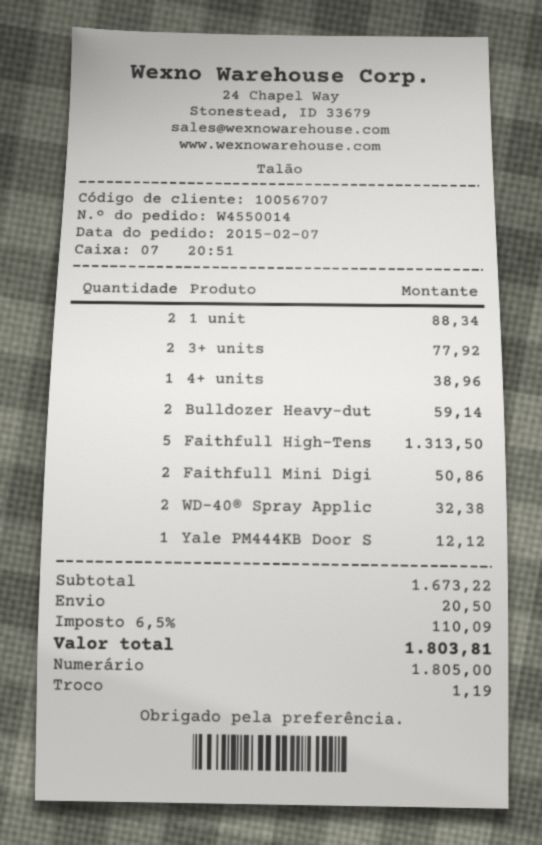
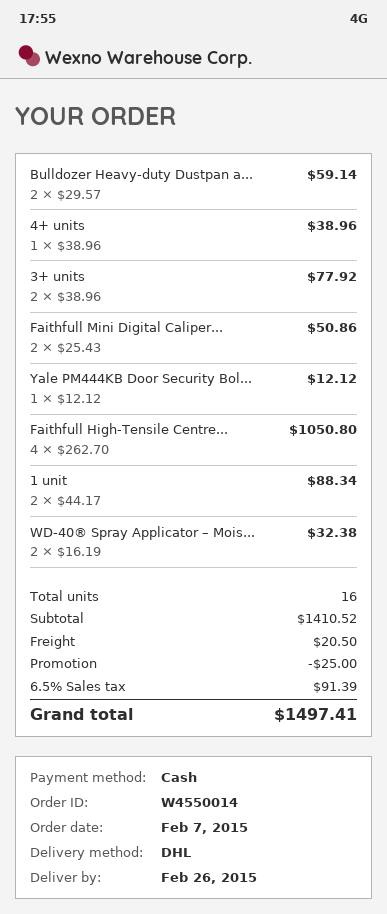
Faithfull High-Tens: 5 for 1313.50 -> 4 for 1050.80
subtotal: 1673.22 -> 1410.52
discount: none -> 25.00
tax: 6.5% = 110.09 -> 6.5% = 91.39
total: 1803.81 -> 1497.41

